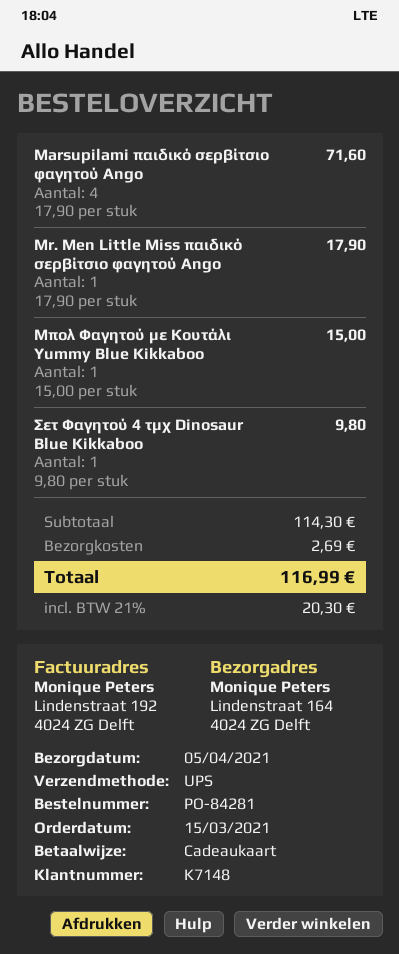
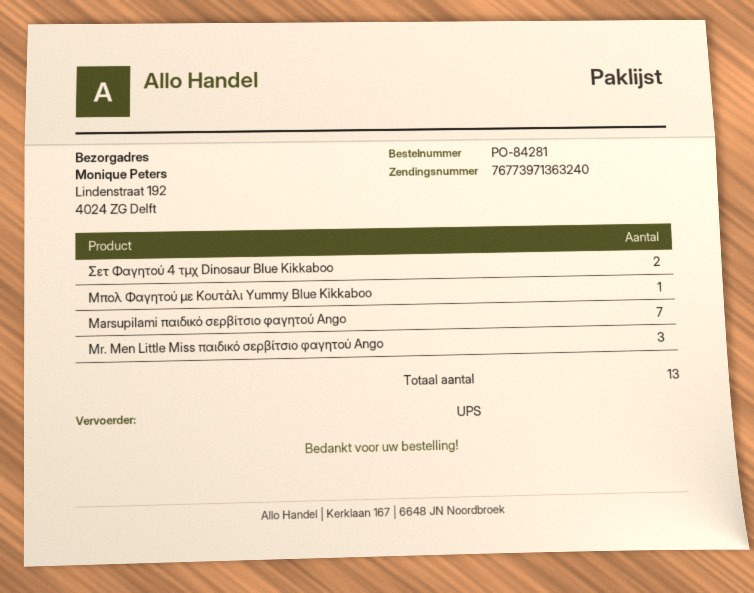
ship to: Lindenstraat 164, 4024 ZG Delft -> Lindenstraat 192, 4024 ZG Delft
Marsupilami παιδικό σερβίτσιο φαγητού Ango: 4 -> 7
Mr. Men Little Miss παιδικό σερβίτσιο φαγητού Ango: 1 -> 3
Σετ Φαγητού 4 τμχ Dinosaur Blue Kikkaboo: 1 -> 2

